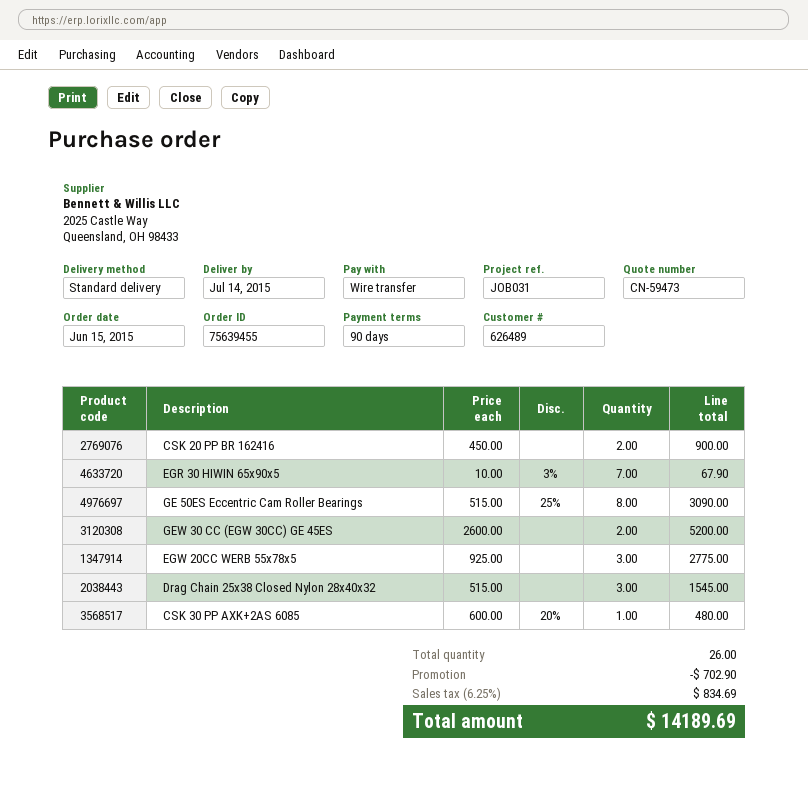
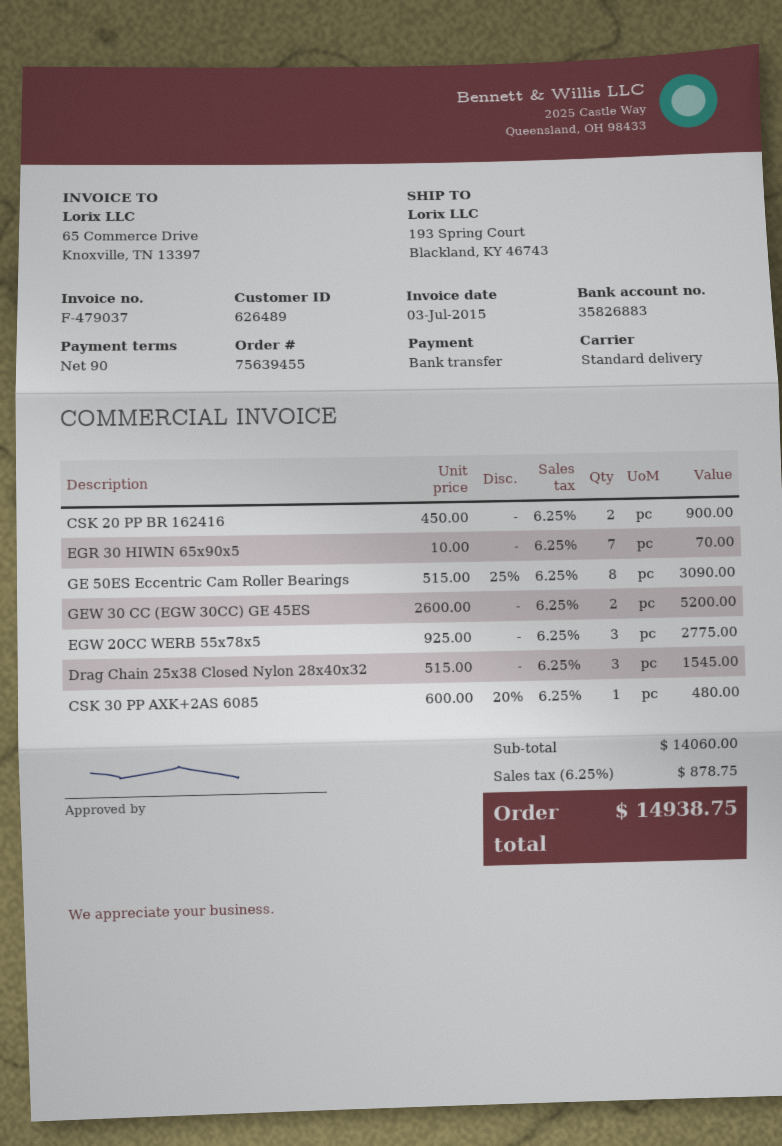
EGR 30 HIWIN 65x90x5: 7 x 10.00 - 3% = 67.90 -> 7 x 10.00 = 70.00
discount: 702.90 -> none
tax: 6.25% = 834.69 -> 6.25% = 878.75
total: 14189.69 -> 14938.75

